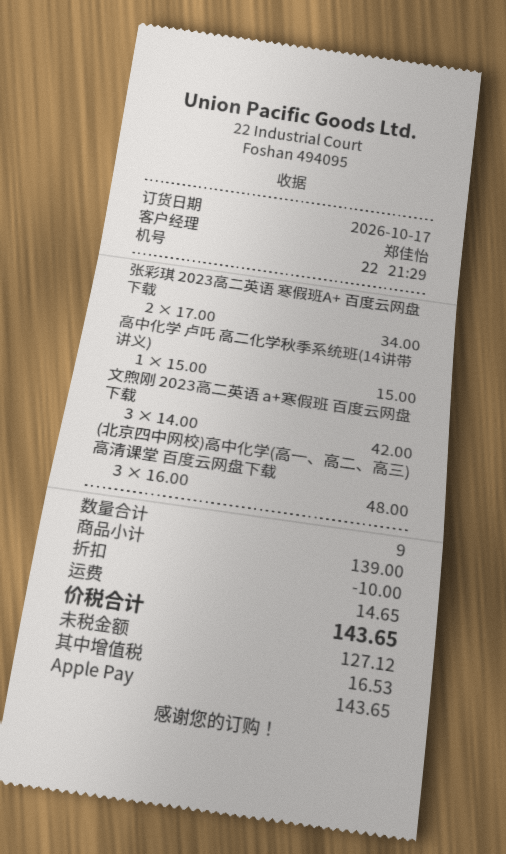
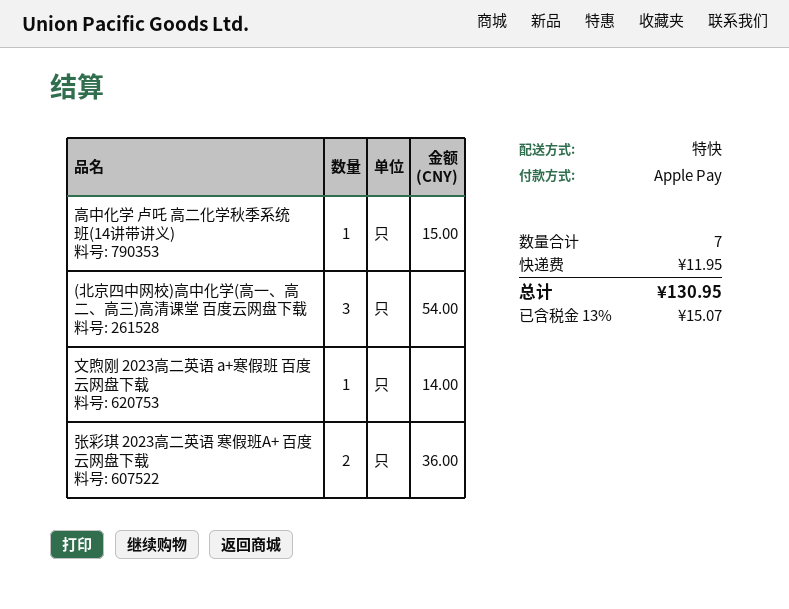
张彩琪 2023高二英语 寒假班A+ 百度云网盘下载: 2 for 34.00 -> 2 for 36.00
文煦刚 2023高二英语 a+寒假班 百度云网盘下载: 3 for 42.00 -> 1 for 14.00
(北京四中网校)高中化学(高一、高二、高三)高清课堂 百度云网盘下载: 3 for 48.00 -> 3 for 54.00
total quantity: 9 -> 7
discount: 10.00 -> none
shipping: 14.65 -> 11.95
tax: 16.53 -> 15.07
total: 143.65 -> 130.95

